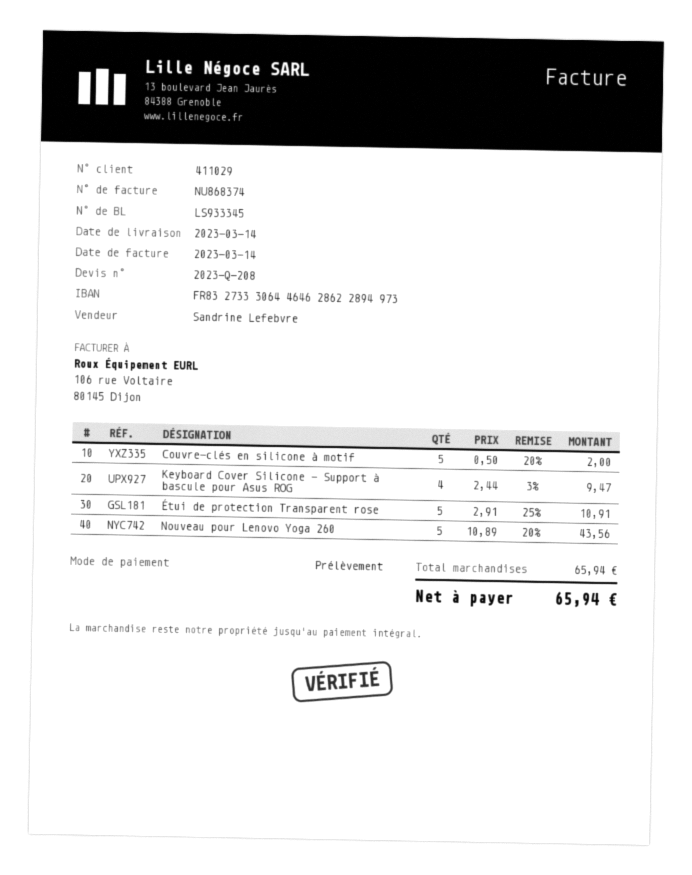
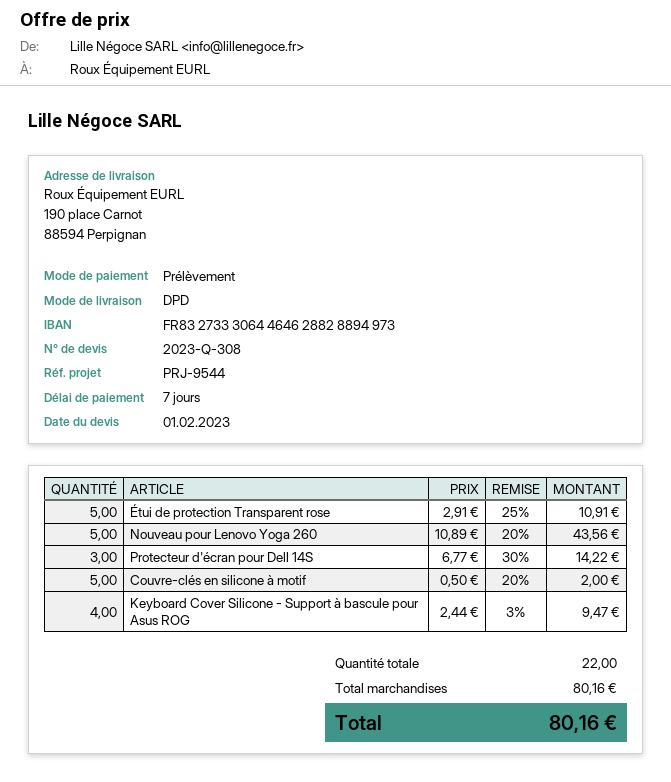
quote number: 2023-Q-208 -> 2023-Q-308
bank account: FR8327333064464628622894973 -> FR8327333064464628828894973
Protecteur d'écran pour Dell 14S: none -> 3 x 6.77 - 30% = 14.22
subtotal: 65.94 -> 80.16
total: 65.94 -> 80.16

